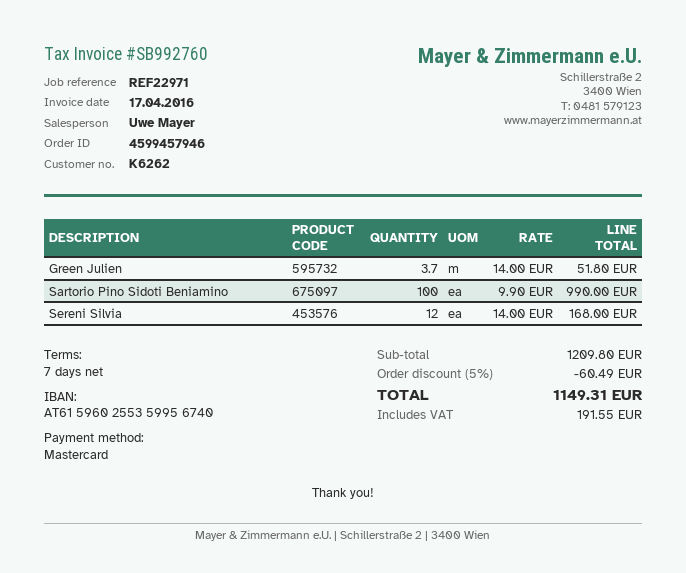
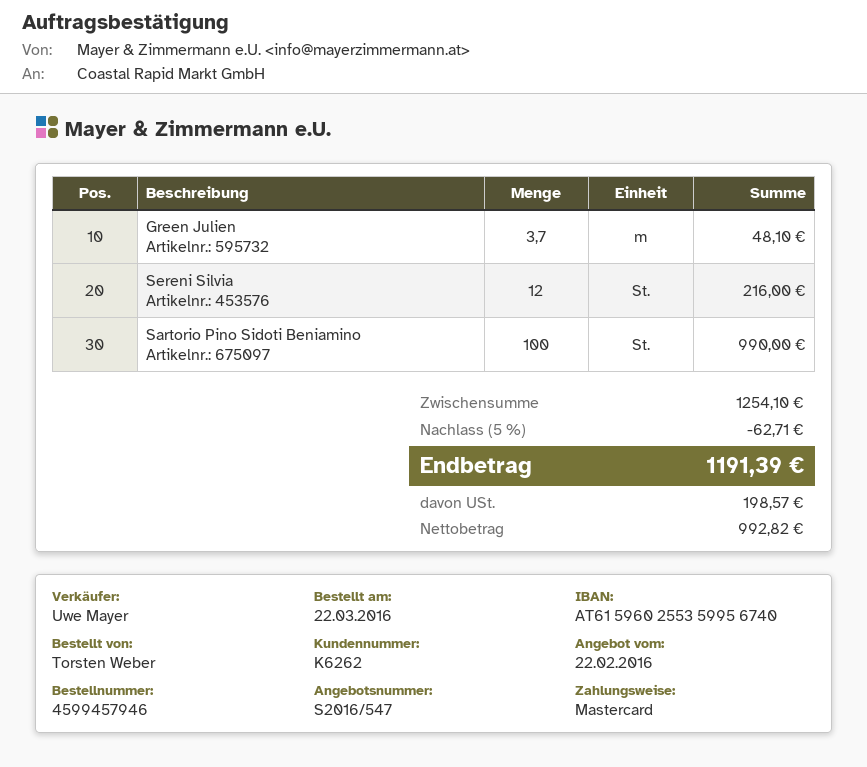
Green Julien: 3.7 for 51.80 -> 3.7 for 48.10
Sereni Silvia: 12 for 168.00 -> 12 for 216.00
subtotal: 1209.80 -> 1254.10
discount: 5% = 60.49 -> 5% = 62.71
tax: 191.55 -> 198.57
total: 1149.31 -> 1191.39

